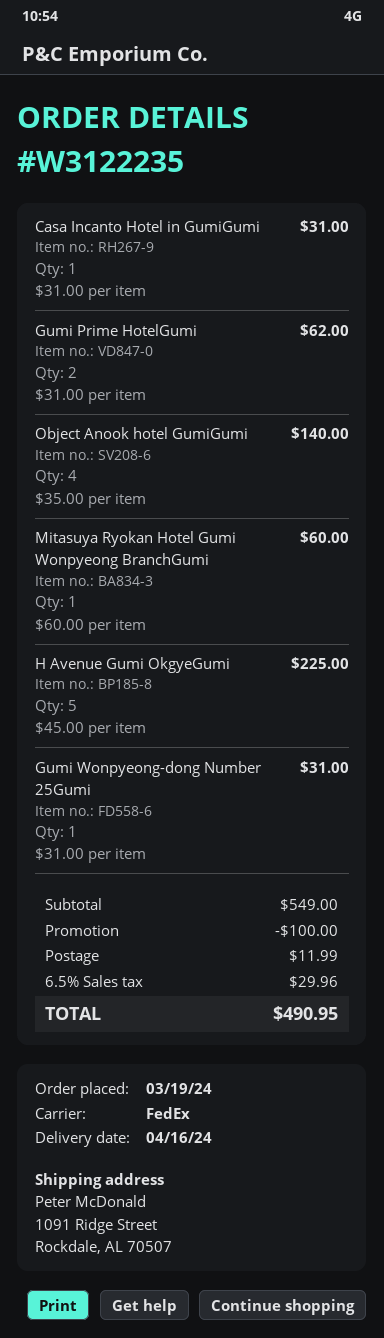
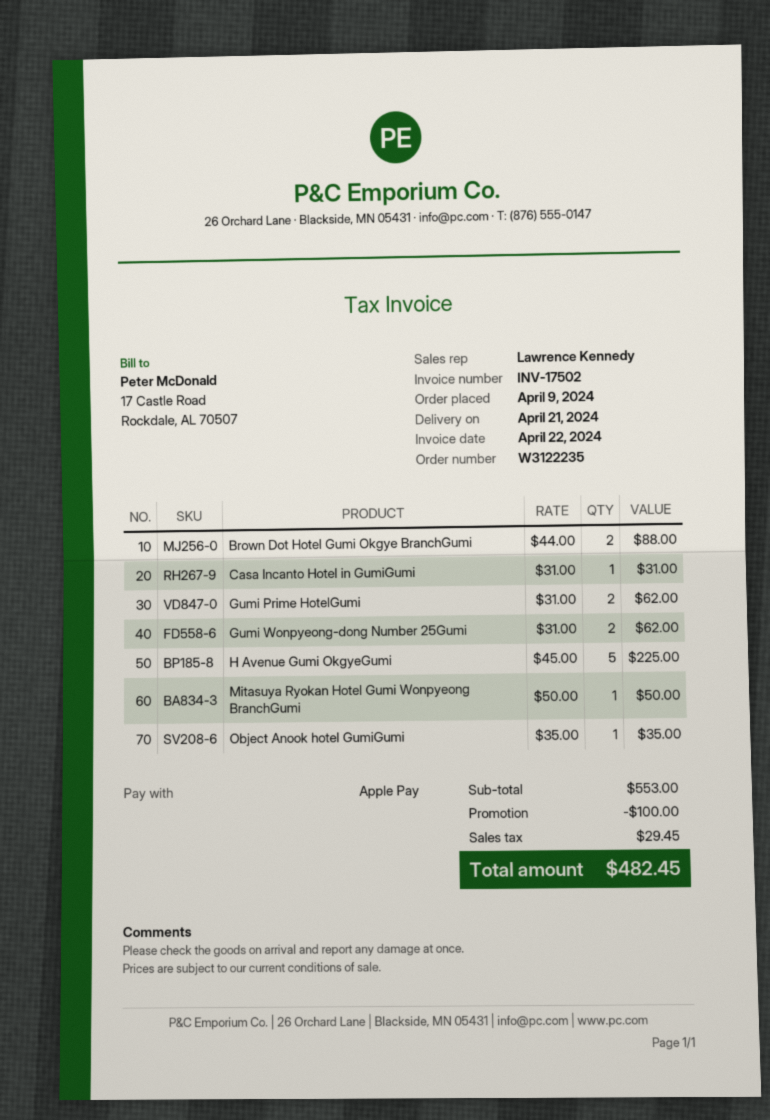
order date: 2024-03-19 -> 2024-04-09
delivery date: 2024-04-16 -> 2024-04-21
Object Anook hotel GumiGumi: 4 x 35.00 = 140.00 -> 1 x 35.00 = 35.00
Mitasuya Ryokan Hotel Gumi Wonpyeong BranchGumi: 1 x 60.00 = 60.00 -> 1 x 50.00 = 50.00
Gumi Wonpyeong-dong Number 25Gumi: 1 x 31.00 = 31.00 -> 2 x 31.00 = 62.00
Brown Dot Hotel Gumi Okgye BranchGumi: none -> 2 x 44.00 = 88.00
subtotal: 549.00 -> 553.00
shipping: 11.99 -> none
tax: 29.96 -> 29.45
total: 490.95 -> 482.45

